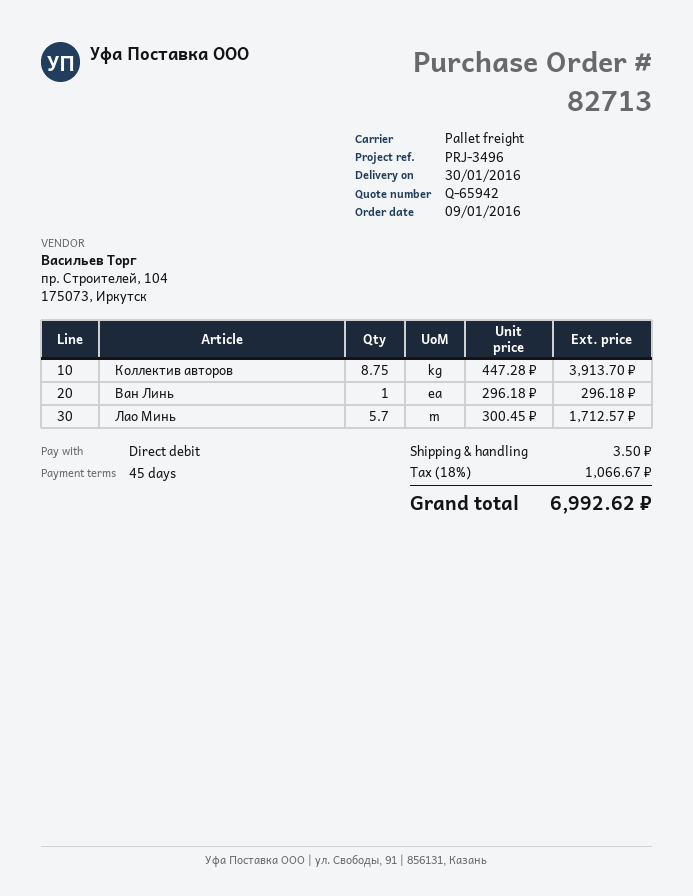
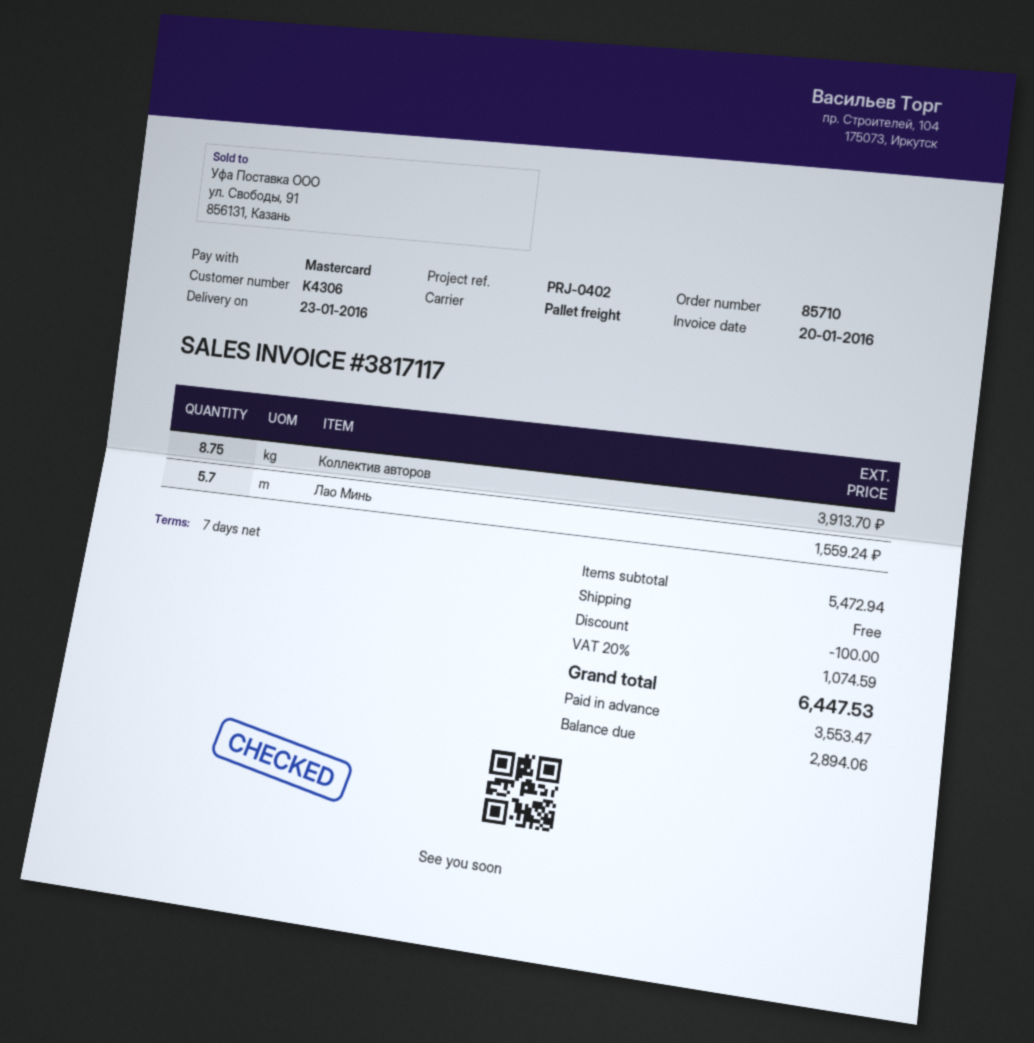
order number: 82713 -> 85710
delivery date: 2016-01-30 -> 2016-01-23
payment terms: 45 days -> 7 days
reference: PRJ-3496 -> PRJ-0402
payment method: direct debit -> Mastercard
Ван Линь: 1 for 296.18 -> none
Лао Минь: 5.7 for 1712.57 -> 5.7 for 1559.24
discount: none -> 100.00
shipping: 3.50 -> 0.00
tax: 18% = 1066.67 -> 20% = 1074.59
total: 6992.62 -> 6447.53

